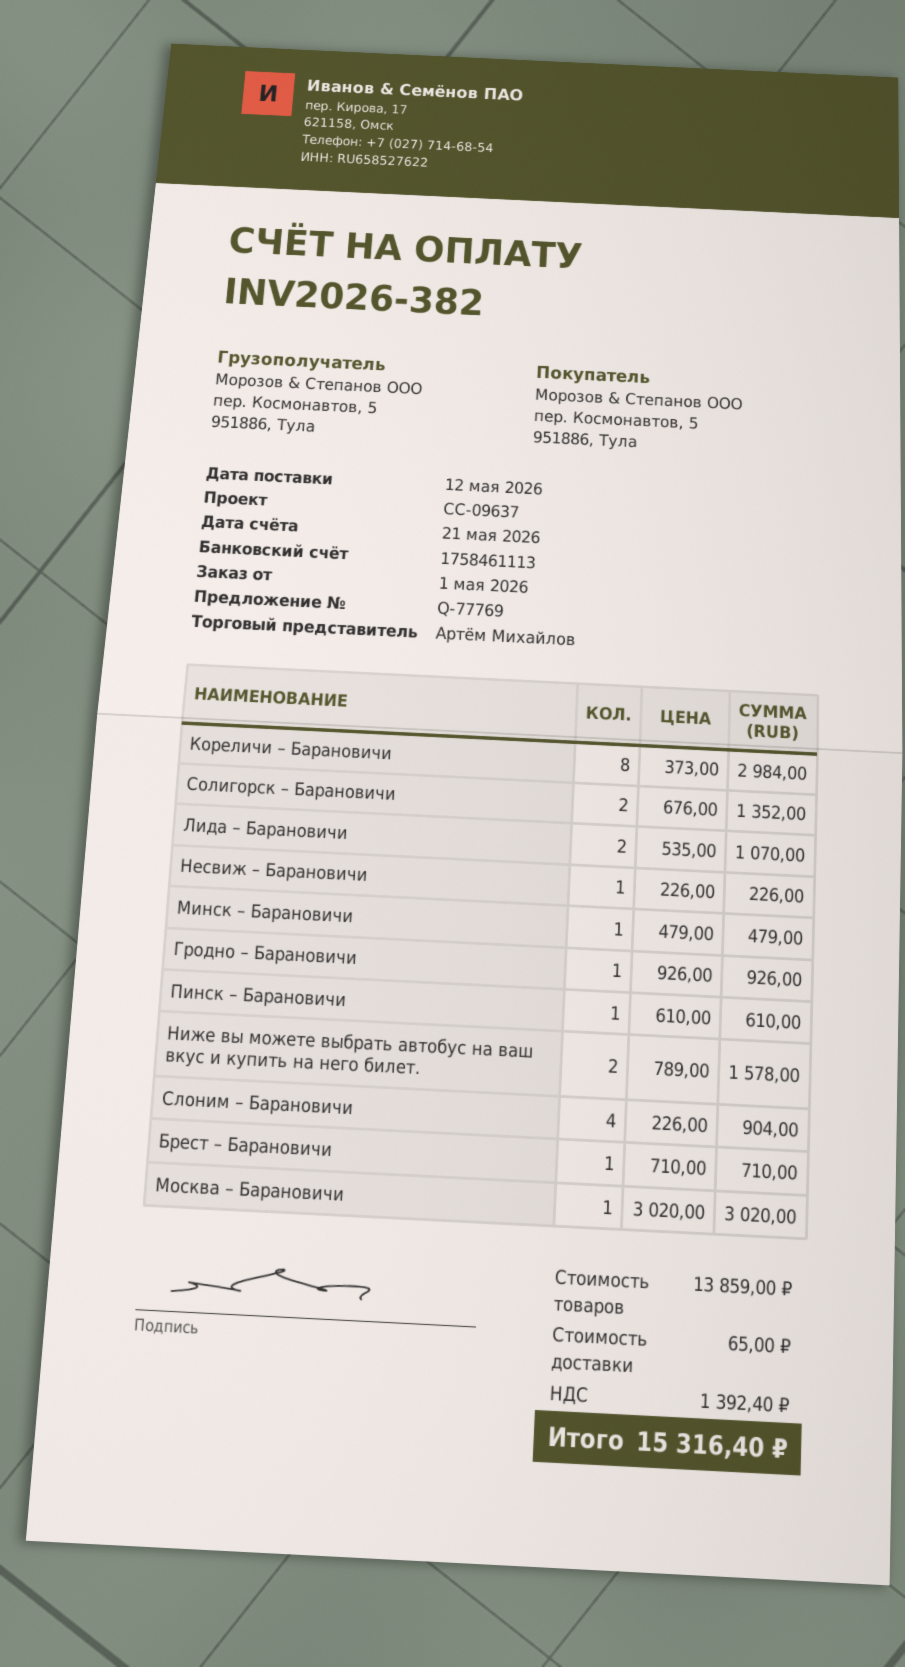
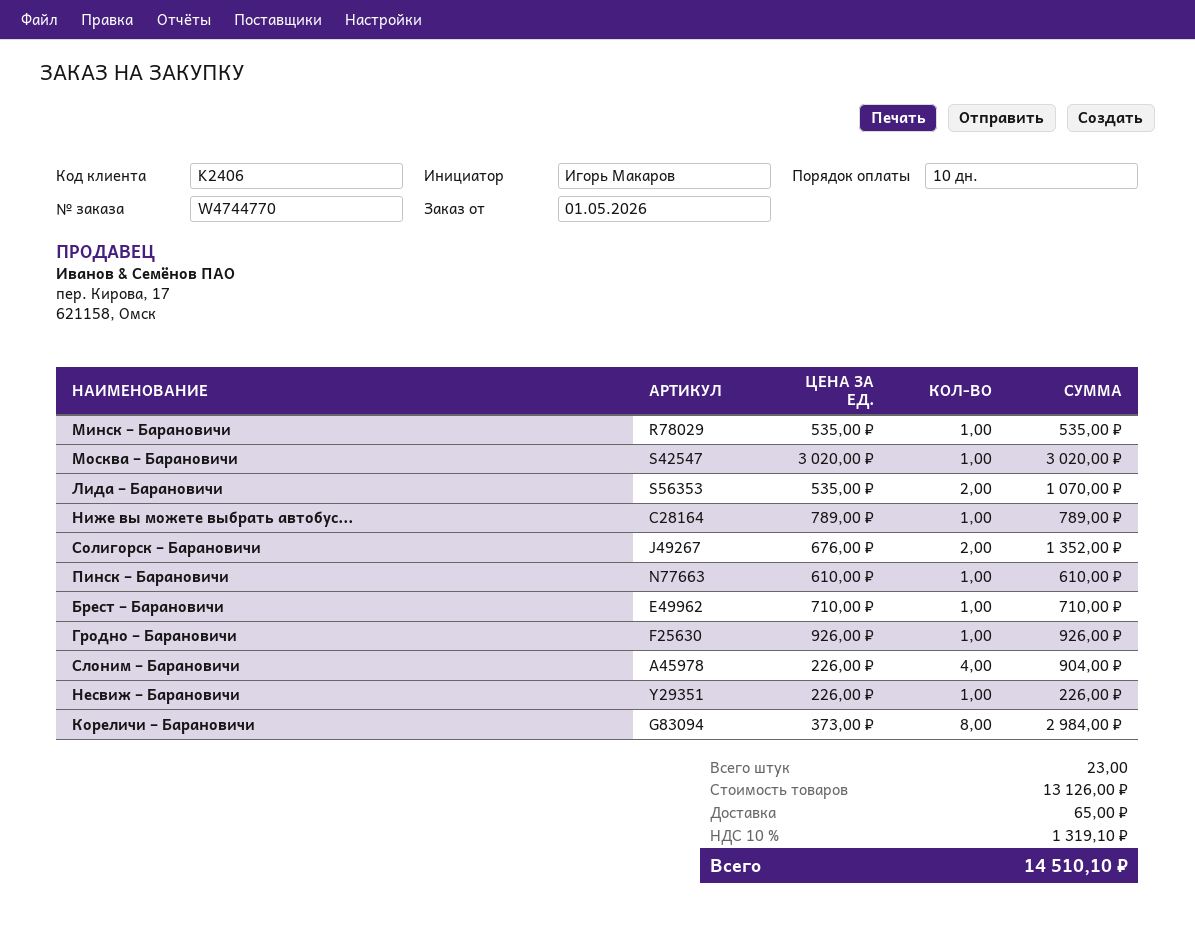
Минск – Барановичи: 1 x 479.00 = 479.00 -> 1 x 535.00 = 535.00
Ниже вы можете выбрать автобус на ваш вкус и купить на него билет.: 2 x 789.00 = 1578.00 -> 1 x 789.00 = 789.00
subtotal: 13859.00 -> 13126.00
tax: 1392.40 -> 1319.10
total: 15316.40 -> 14510.10

